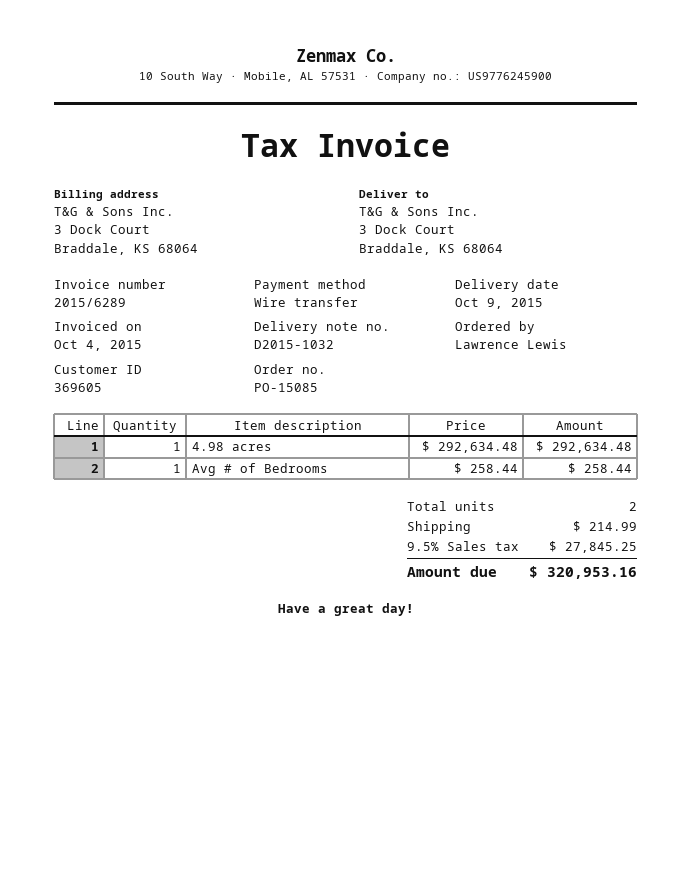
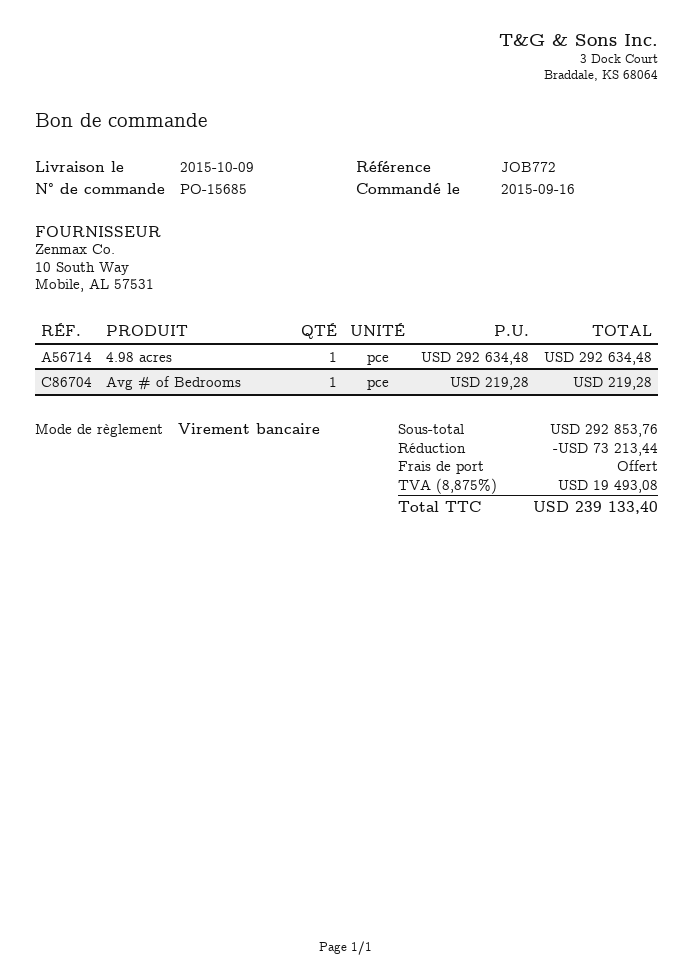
order number: PO-15085 -> PO-15685
Avg # of Bedrooms: 1 x 258.44 = 258.44 -> 1 x 219.28 = 219.28
discount: none -> 73213.44
shipping: 214.99 -> 0.00
tax: 9.5% = 27845.25 -> 8.875% = 19493.08
total: 320953.16 -> 239133.40

